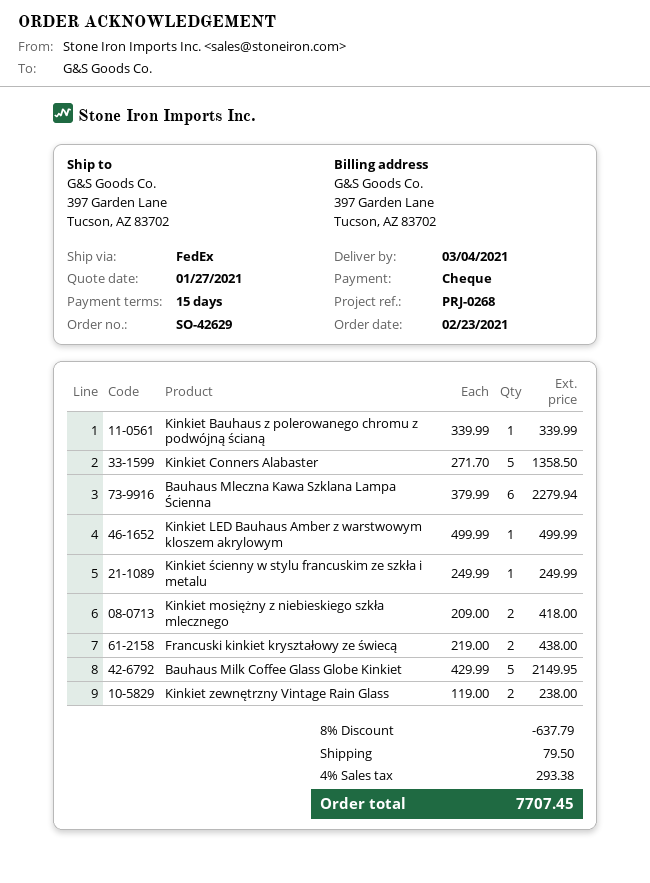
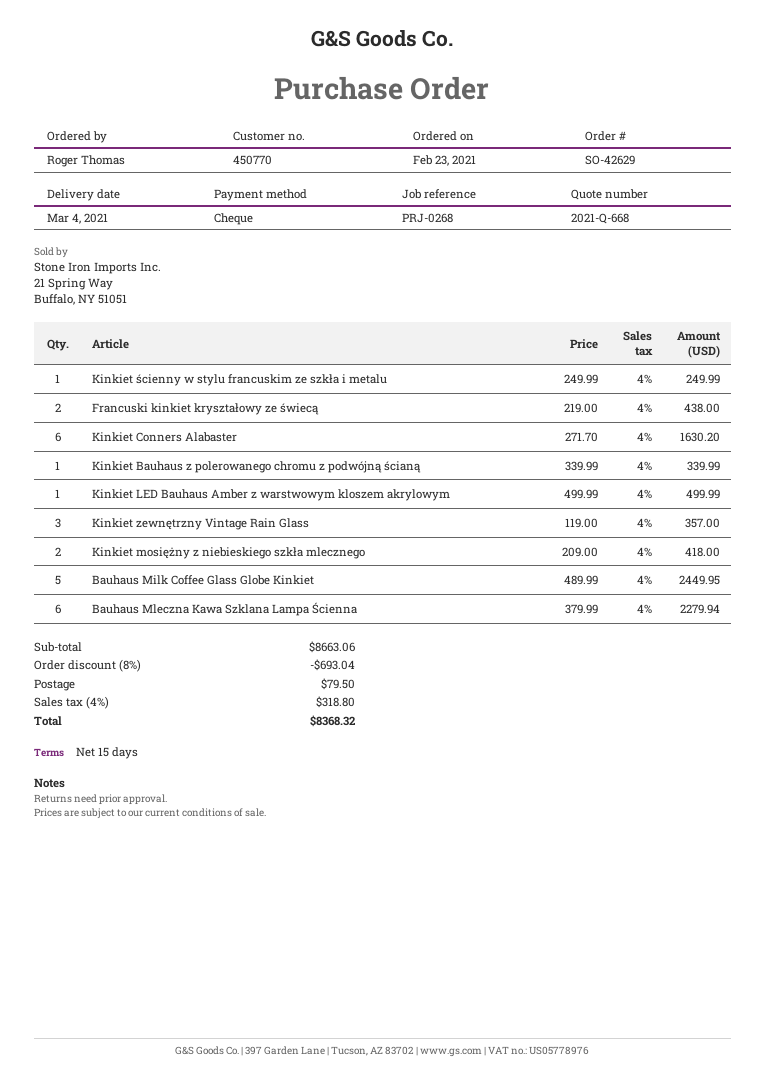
Kinkiet Conners Alabaster: 5 x 271.70 = 1358.50 -> 6 x 271.70 = 1630.20
Bauhaus Milk Coffee Glass Globe Kinkiet: 5 x 429.99 = 2149.95 -> 5 x 489.99 = 2449.95
Kinkiet zewnętrzny Vintage Rain Glass: 2 x 119.00 = 238.00 -> 3 x 119.00 = 357.00
discount: 8% = 637.79 -> 8% = 693.04
tax: 4% = 293.38 -> 4% = 318.80
total: 7707.45 -> 8368.32

